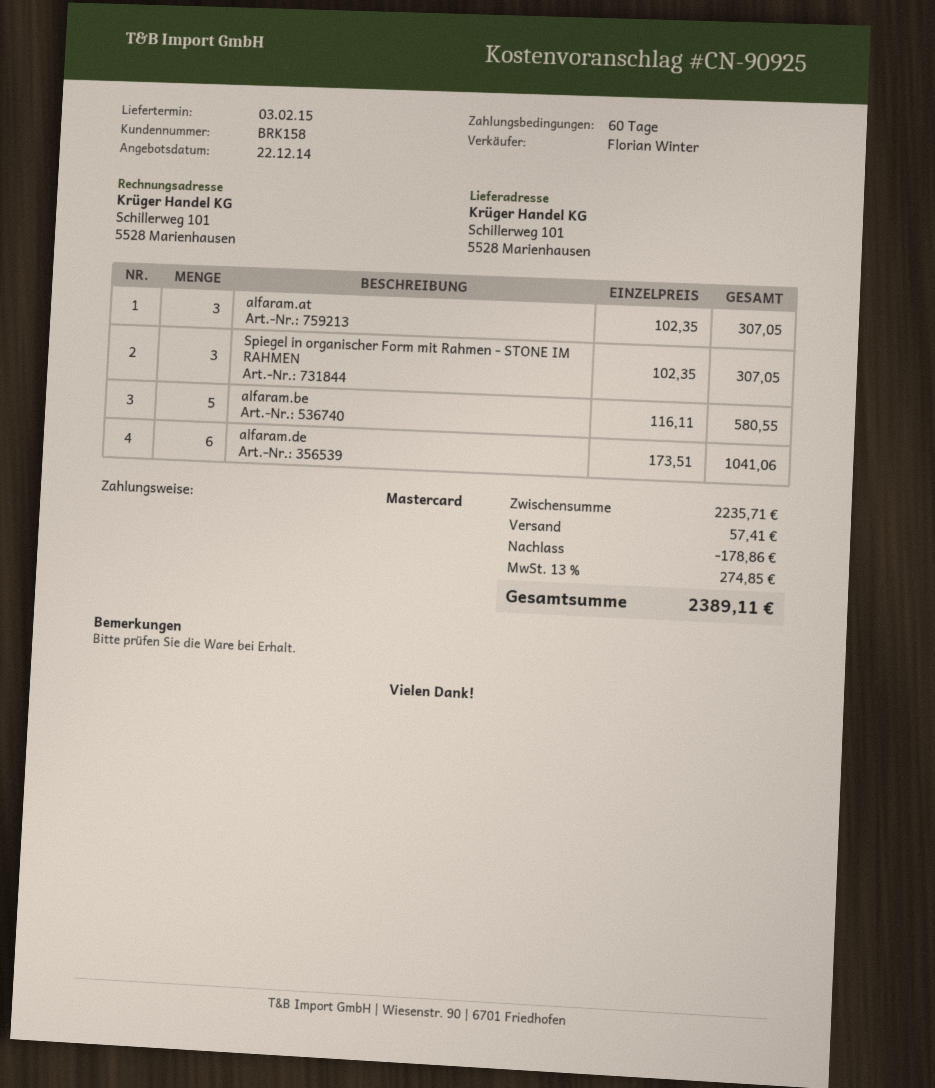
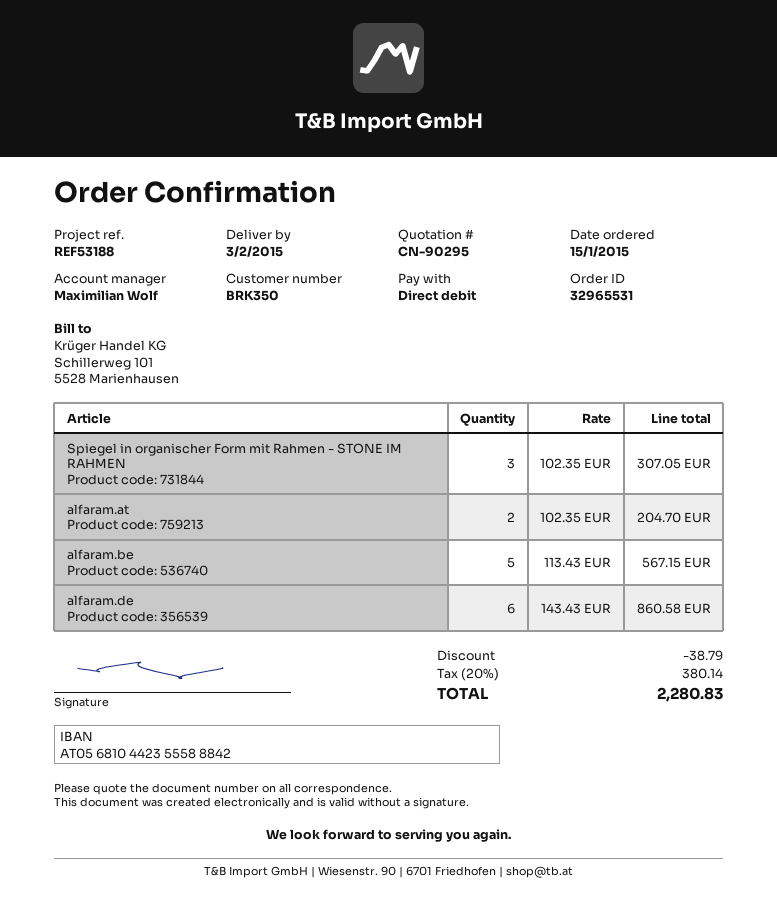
quote number: CN-90925 -> CN-90295
customer number: BRK158 -> BRK350
sales rep: Florian Winter -> Maximilian Wolf
payment method: Mastercard -> direct debit
alfaram.at: 3 x 102.35 = 307.05 -> 2 x 102.35 = 204.70
alfaram.be: 5 x 116.11 = 580.55 -> 5 x 113.43 = 567.15
alfaram.de: 6 x 173.51 = 1041.06 -> 6 x 143.43 = 860.58
discount: 178.86 -> 38.79
shipping: 57.41 -> none
tax: 13% = 274.85 -> 20% = 380.14
total: 2389.11 -> 2280.83

